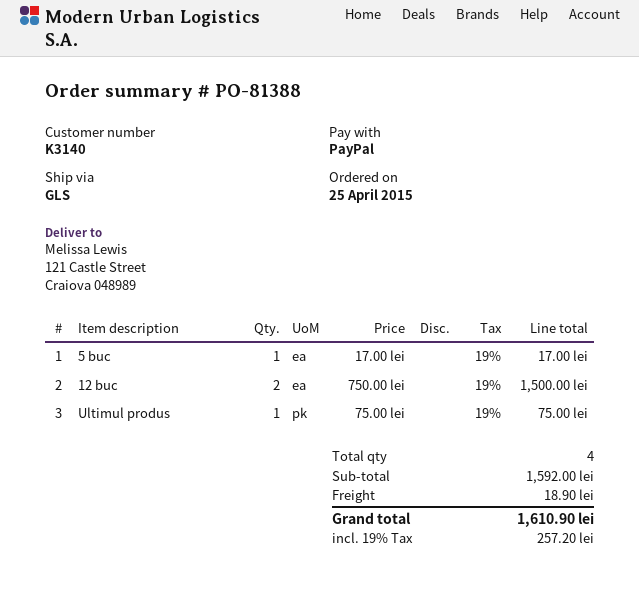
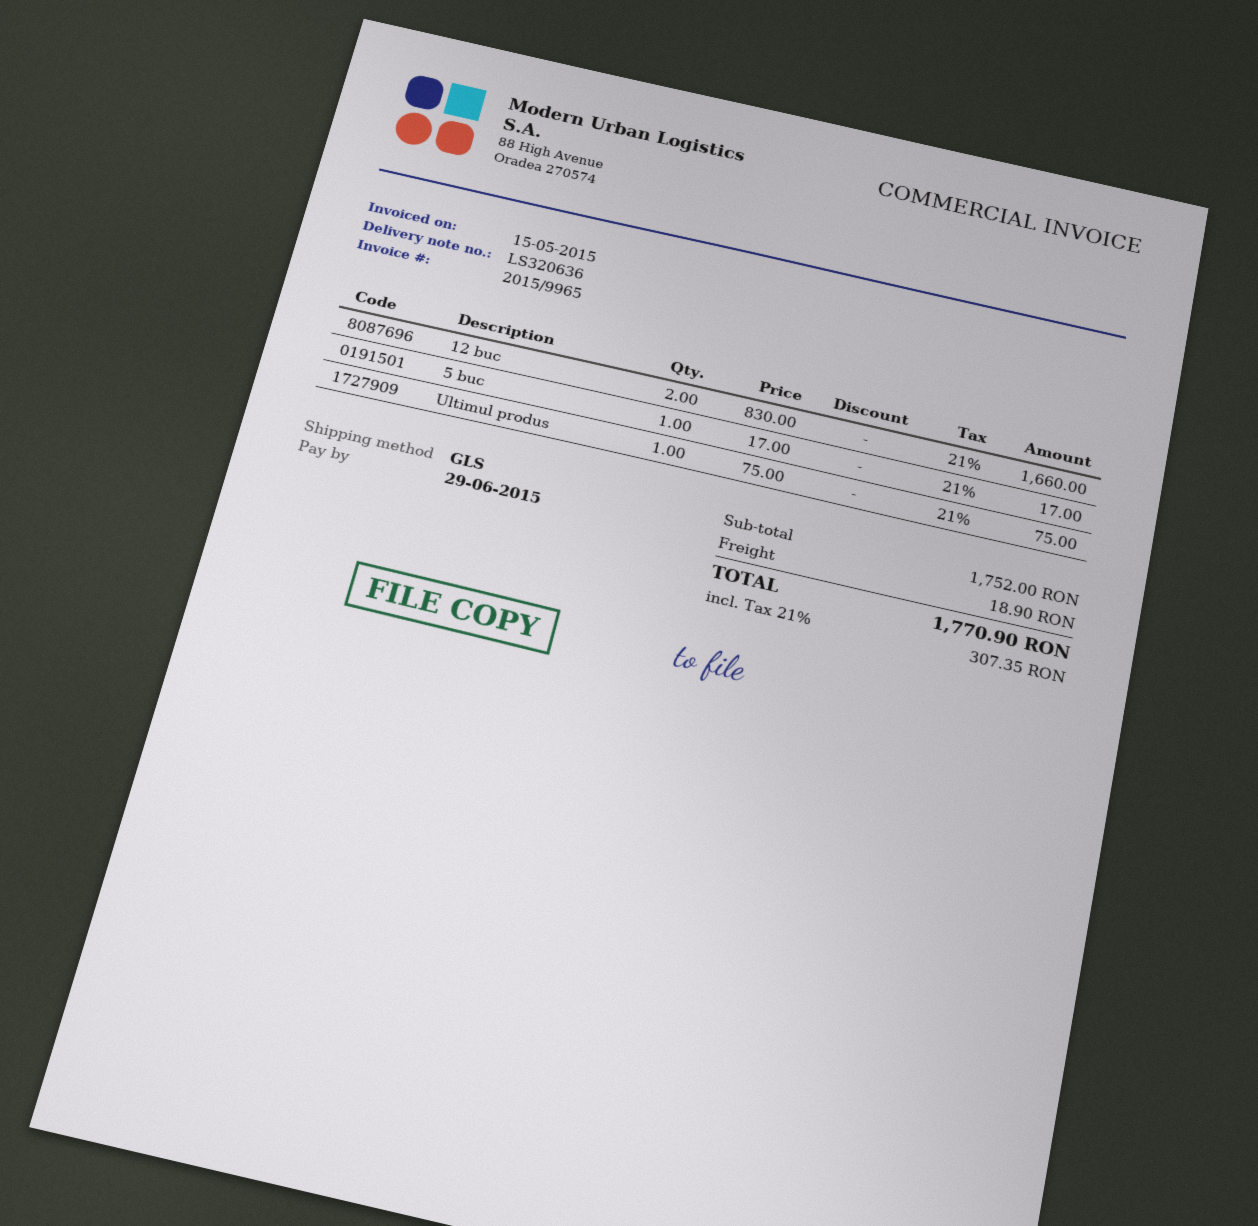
12 buc: 2 x 750.00 = 1500.00 -> 2 x 830.00 = 1660.00
subtotal: 1592.00 -> 1752.00
tax: 19% = 257.20 -> 21% = 307.35
total: 1610.90 -> 1770.90

